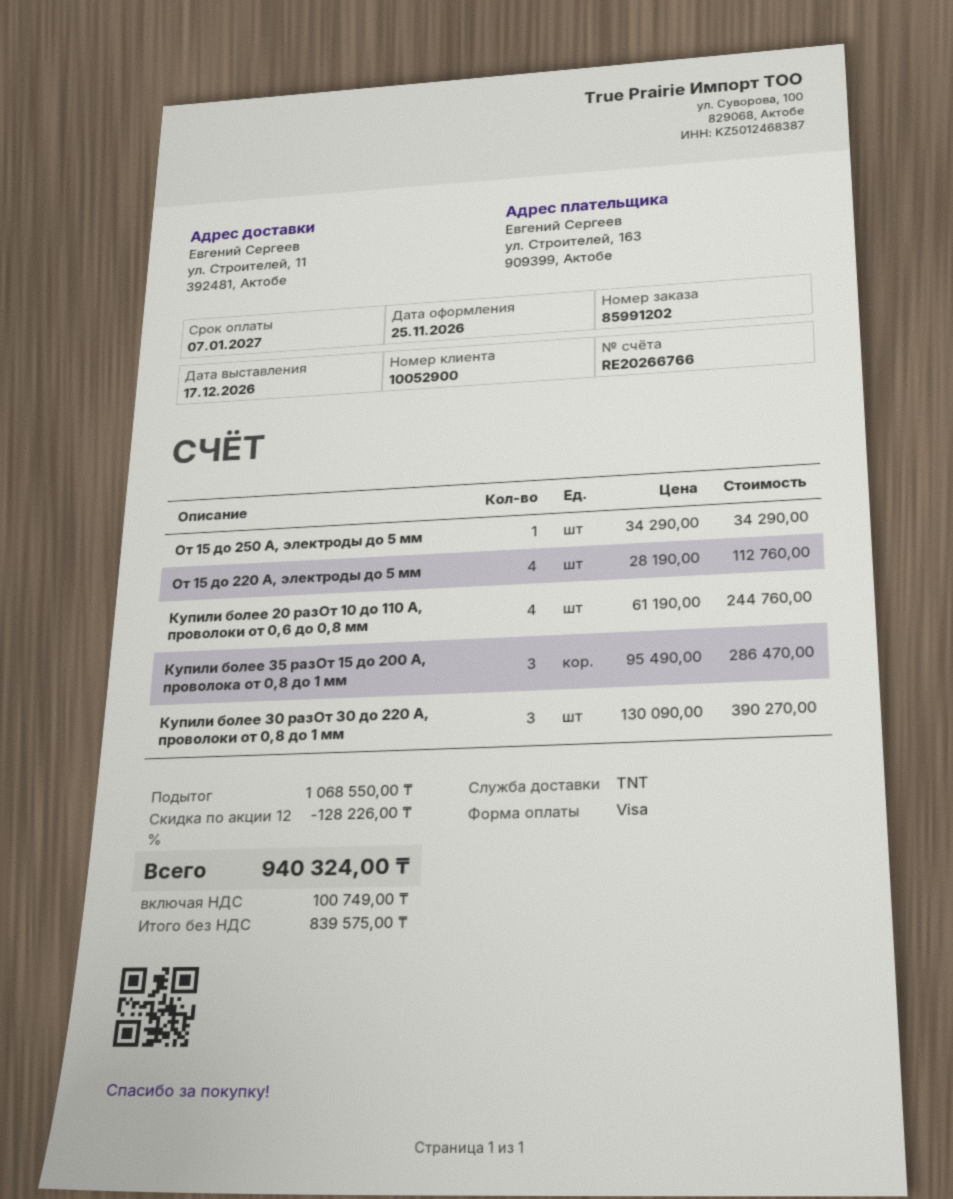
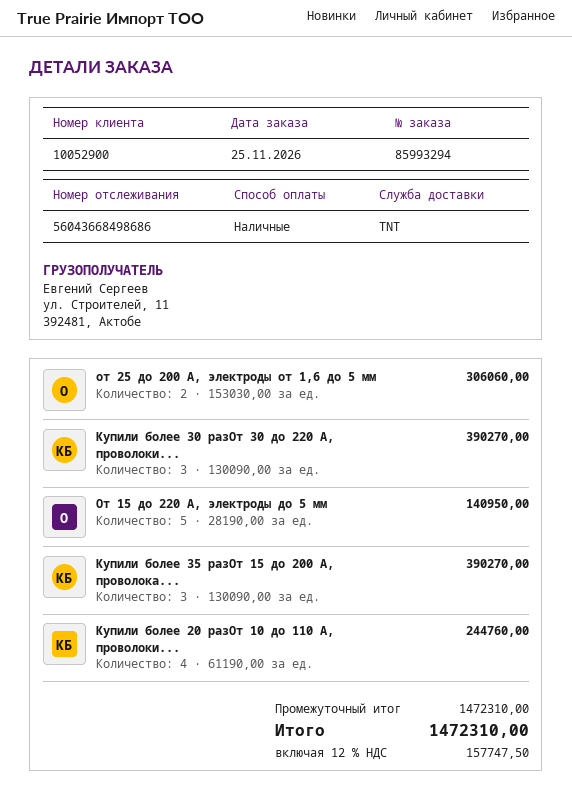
order number: 85991202 -> 85993294
payment method: Visa -> cash
От 15 до 250 А, электроды до 5 мм: 1 x 34290.00 = 34290.00 -> none
От 15 до 220 А, электроды до 5 мм: 4 x 28190.00 = 112760.00 -> 5 x 28190.00 = 140950.00
Купили более 35 разОт 15 до 200 А, проволока от 0,8 до 1 мм: 3 x 95490.00 = 286470.00 -> 3 x 130090.00 = 390270.00
от 25 до 200 А, электроды от 1,6 до 5 мм: none -> 2 x 153030.00 = 306060.00
subtotal: 1068550.00 -> 1472310.00
discount: 12% = 128226.00 -> none
tax: 100749.00 -> 157747.50
total: 940324.00 -> 1472310.00

